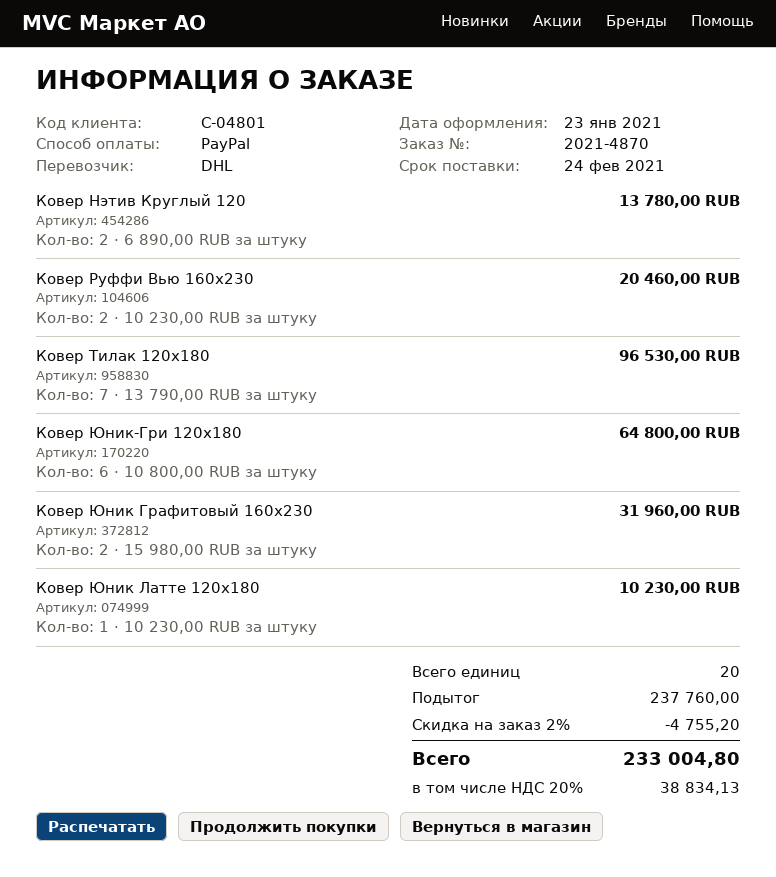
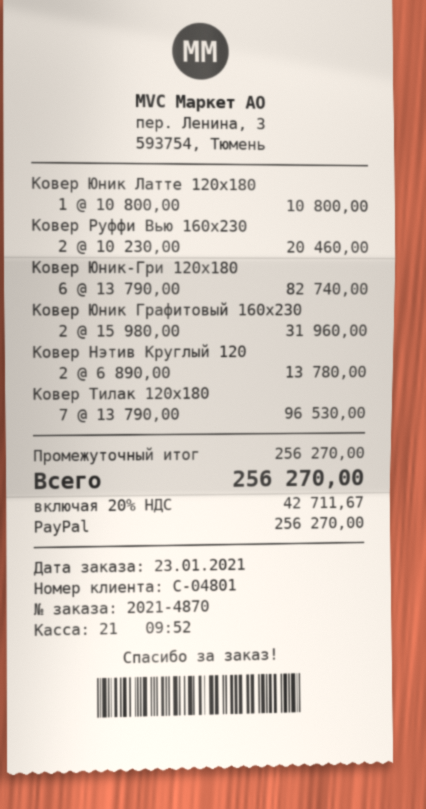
Ковер Юник-Гри 120x180: 6 x 10800.00 = 64800.00 -> 6 x 13790.00 = 82740.00
Ковер Юник Латте 120x180: 1 x 10230.00 = 10230.00 -> 1 x 10800.00 = 10800.00
subtotal: 237760.00 -> 256270.00
discount: 2% = 4755.20 -> none
tax: 20% = 38834.13 -> 20% = 42711.67
total: 233004.80 -> 256270.00

